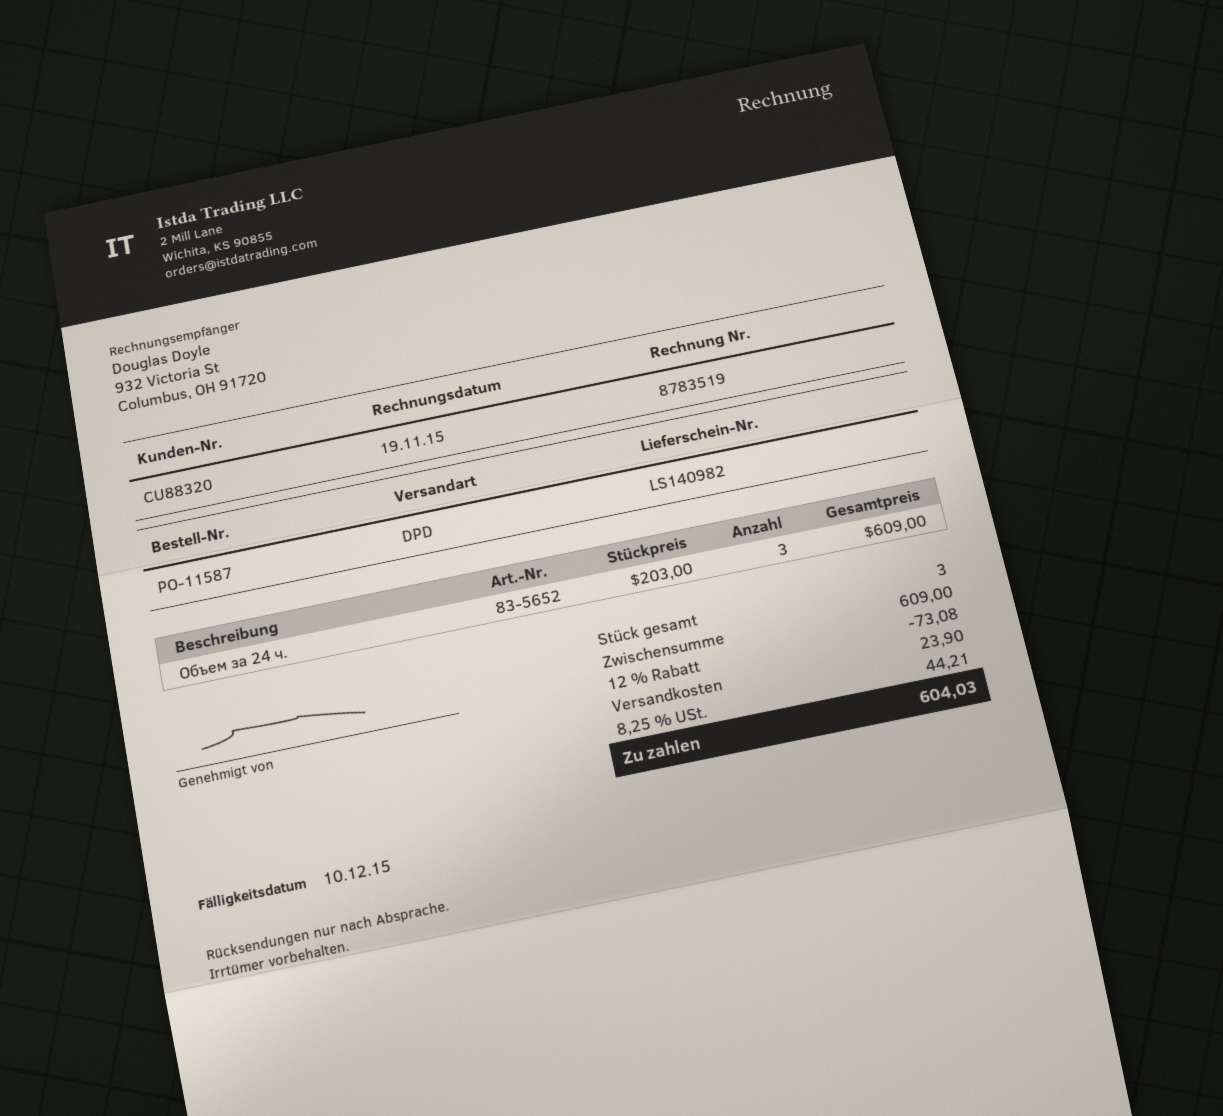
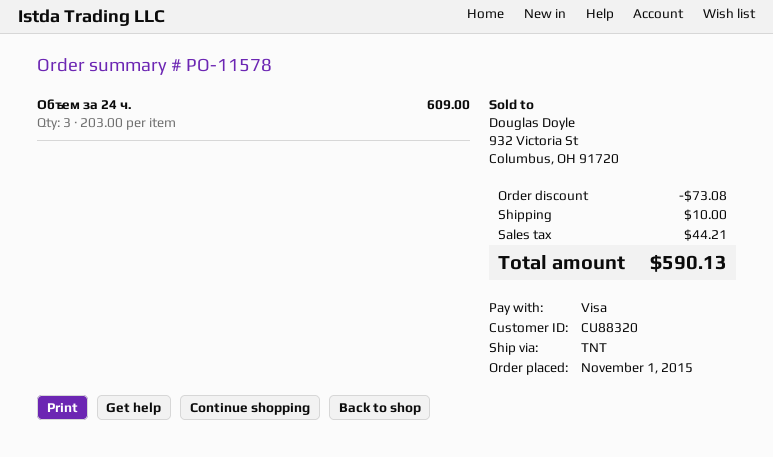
order number: PO-11587 -> PO-11578
shipping method: DPD -> TNT
shipping: 23.90 -> 10.00
total: 604.03 -> 590.13

